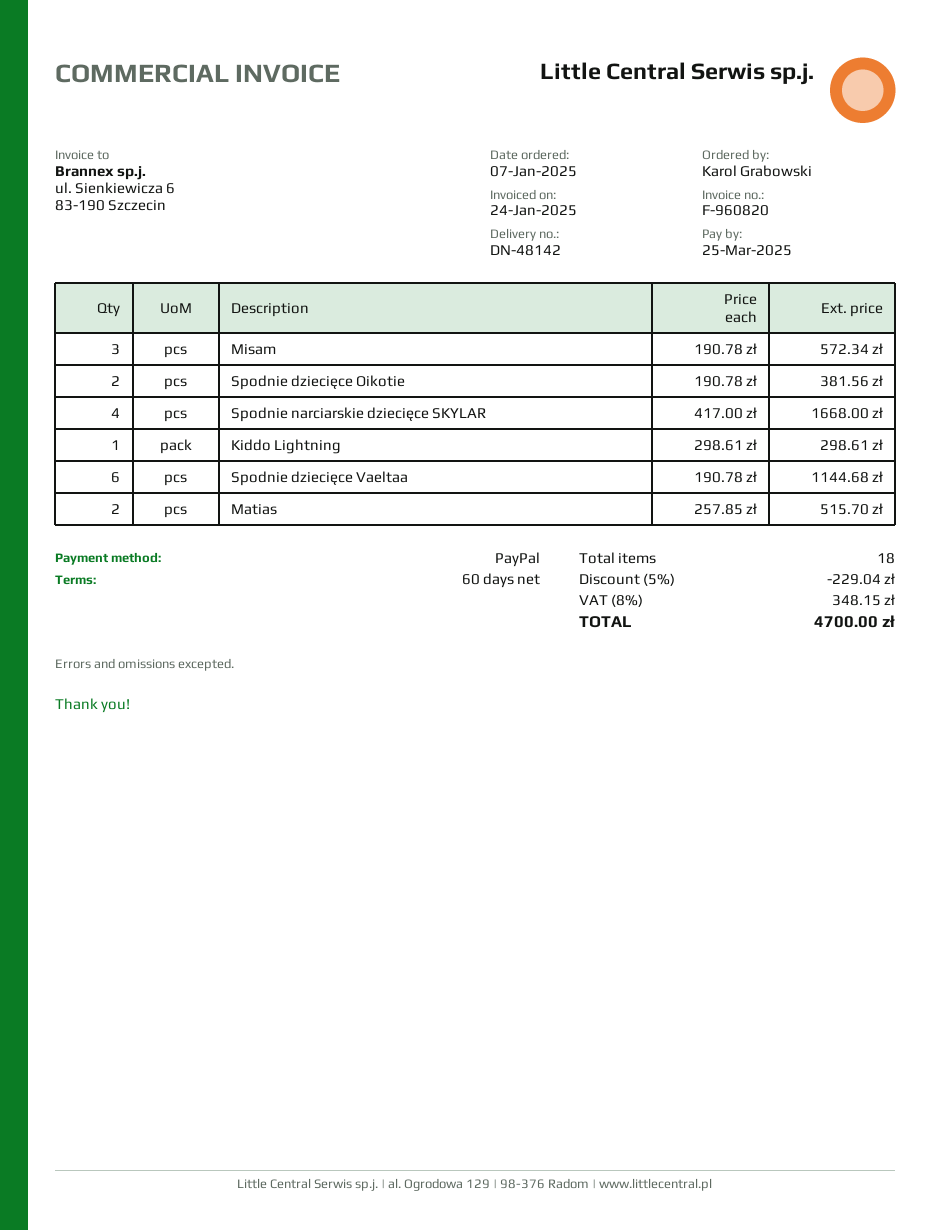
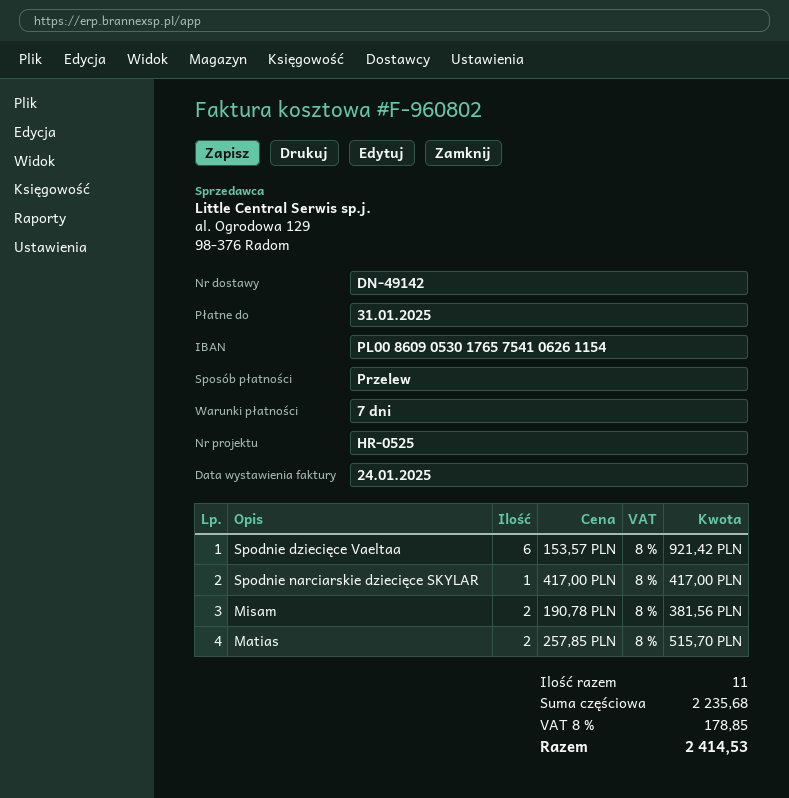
delivery note number: DN-48142 -> DN-49142
invoice number: F-960820 -> F-960802
payment terms: 60 days -> 7 days
due date: 2025-03-25 -> 2025-01-31
payment method: PayPal -> bank transfer
Misam: 3 x 190.78 = 572.34 -> 2 x 190.78 = 381.56
Spodnie dziecięce Oikotie: 2 x 190.78 = 381.56 -> none
Spodnie narciarskie dziecięce SKYLAR: 4 x 417.00 = 1668.00 -> 1 x 417.00 = 417.00
Kiddo Lightning: 1 x 298.61 = 298.61 -> none
Spodnie dziecięce Vaeltaa: 6 x 190.78 = 1144.68 -> 6 x 153.57 = 921.42
total quantity: 18 -> 11
discount: 5% = 229.04 -> none
tax: 8% = 348.15 -> 8% = 178.85
total: 4700.00 -> 2414.53

